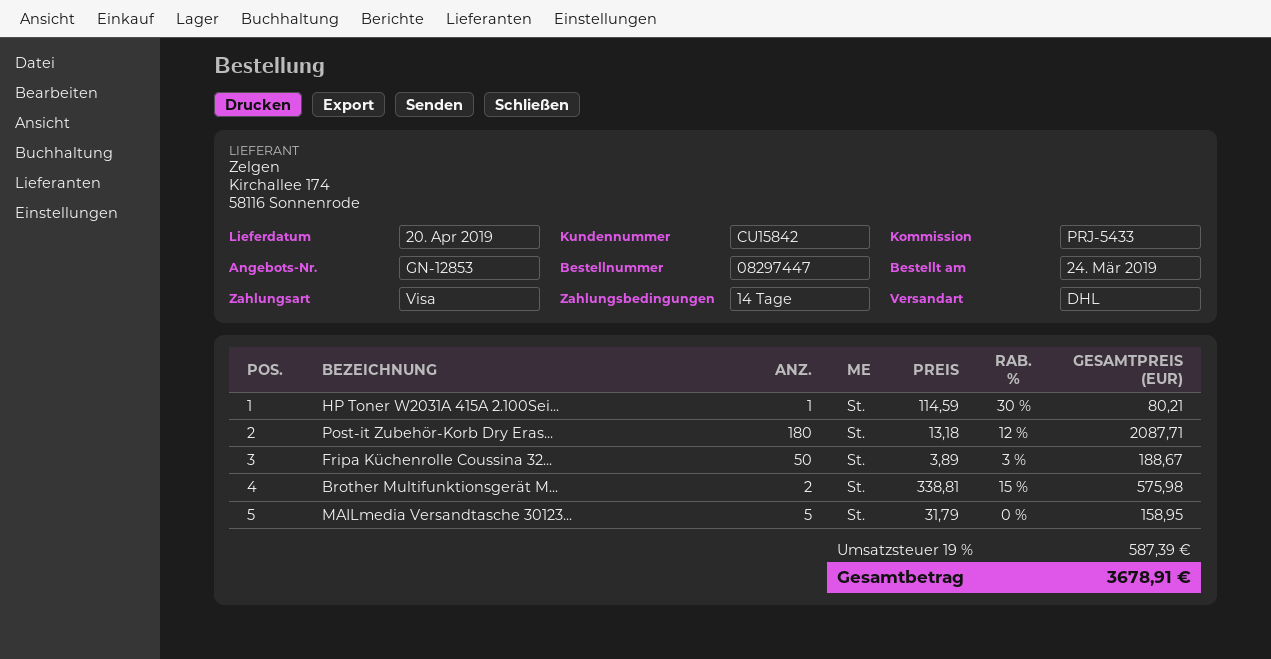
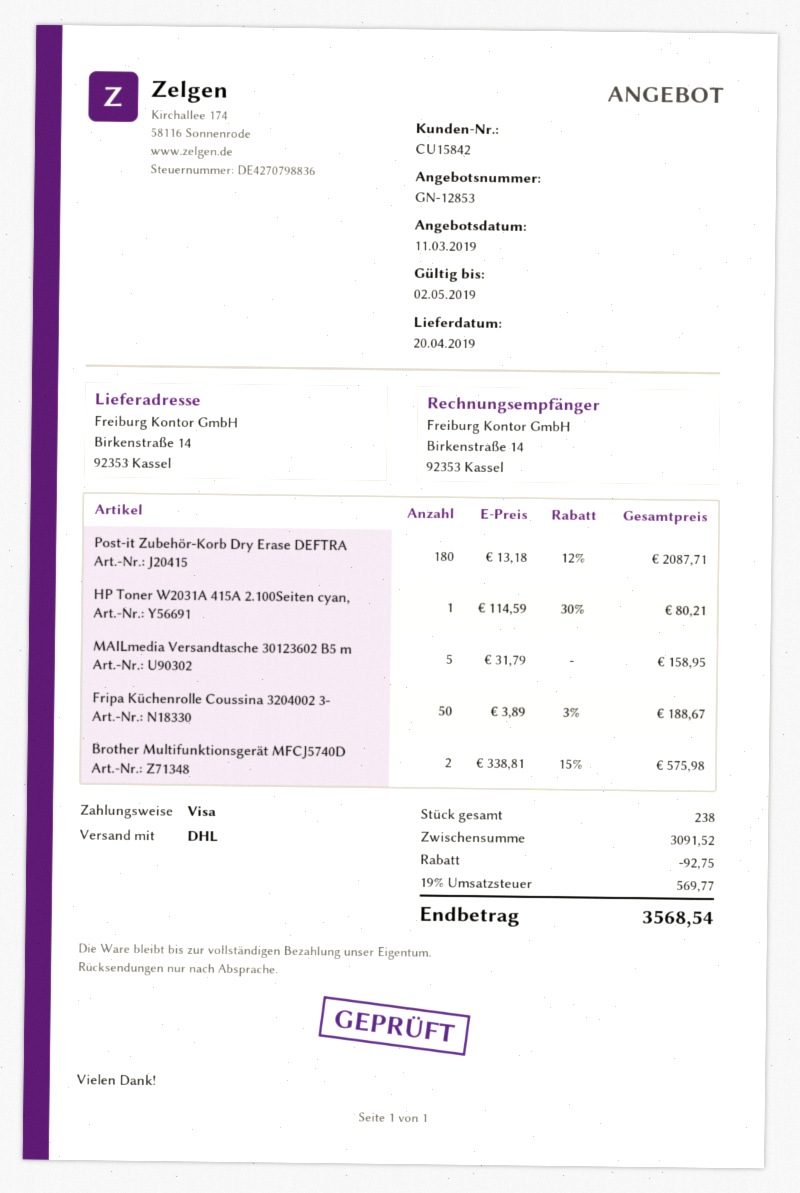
discount: none -> 92.75
tax: 19% = 587.39 -> 19% = 569.77
total: 3678.91 -> 3568.54

